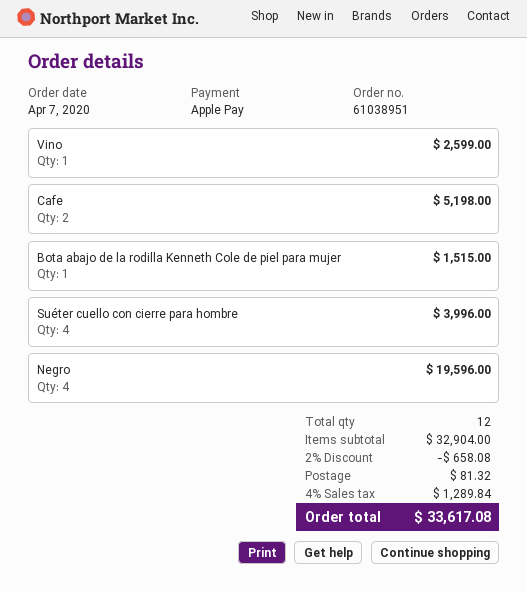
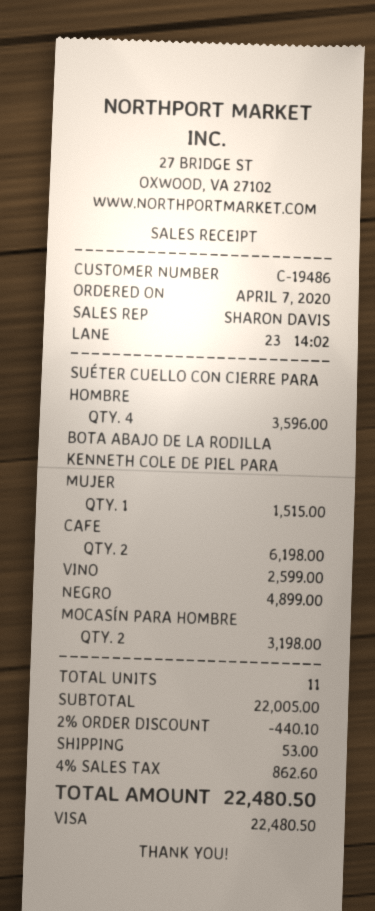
payment method: Apple Pay -> Visa
Cafe: 2 for 5198.00 -> 2 for 6198.00
Suéter cuello con cierre para hombre: 4 for 3996.00 -> 4 for 3596.00
Negro: 4 for 19596.00 -> 1 for 4899.00
MOCASÍN PARA HOMBRE: none -> 2 for 3198.00
total quantity: 12 -> 11
subtotal: 32904.00 -> 22005.00
discount: 2% = 658.08 -> 2% = 440.10
shipping: 81.32 -> 53.00
tax: 4% = 1289.84 -> 4% = 862.60
total: 33617.08 -> 22480.50

